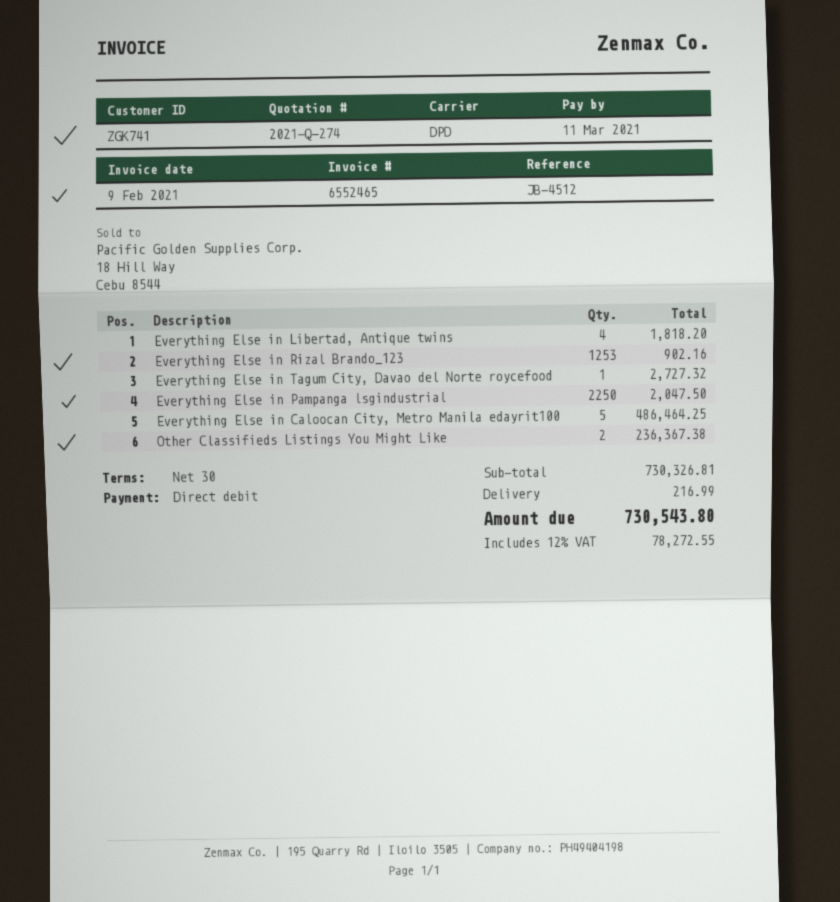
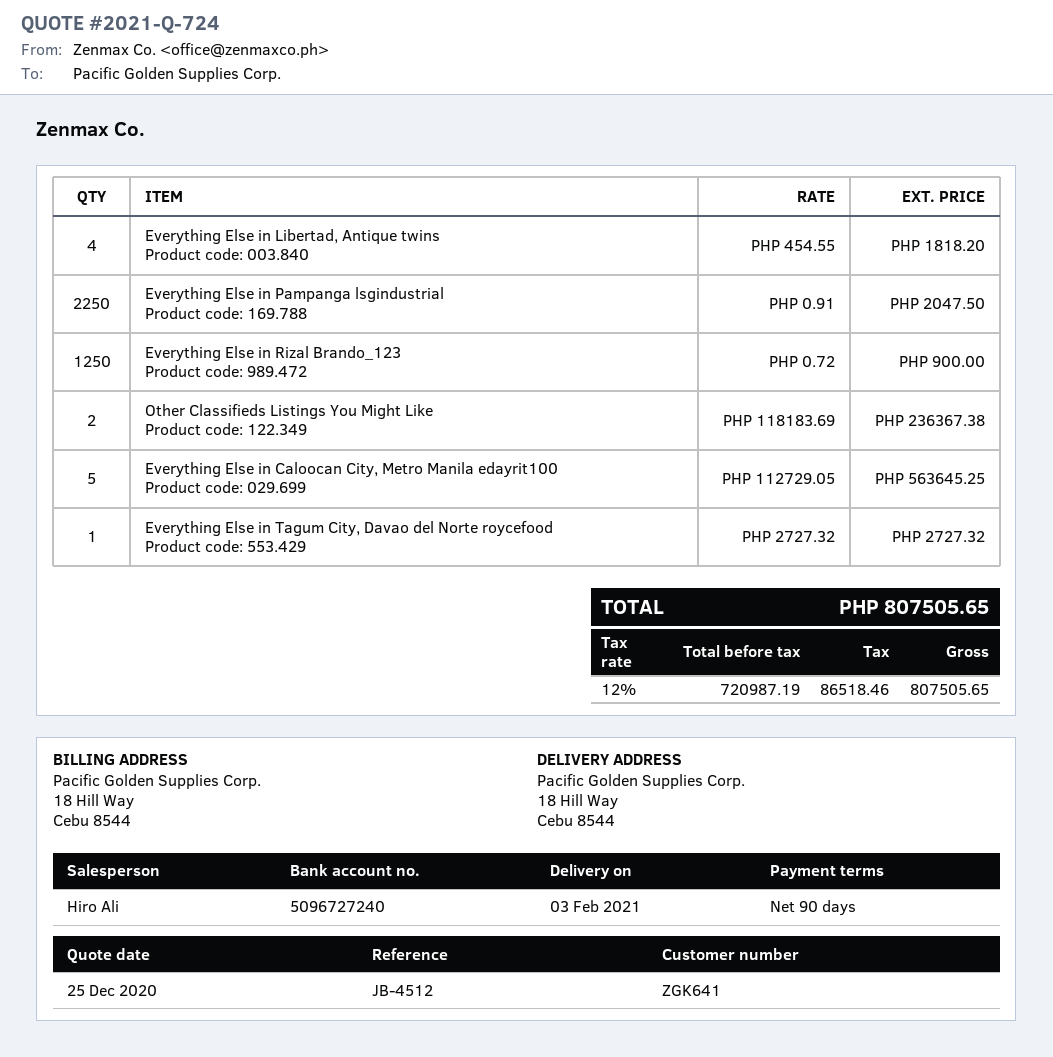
quote number: 2021-Q-274 -> 2021-Q-724
payment terms: 30 days -> 90 days
customer number: ZGK741 -> ZGK641
Everything Else in Rizal Brando_123: 1253 for 902.16 -> 1250 for 900.00
Everything Else in Caloocan City, Metro Manila edayrit100: 5 for 486464.25 -> 5 for 563645.25
shipping: 216.99 -> none
tax: 12% = 78272.55 -> 12% = 86518.46
total: 730543.80 -> 807505.65

